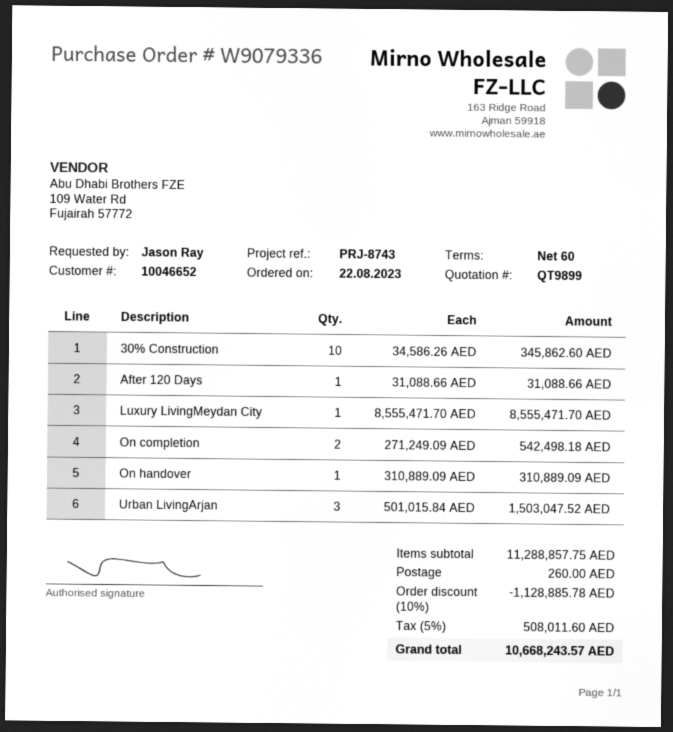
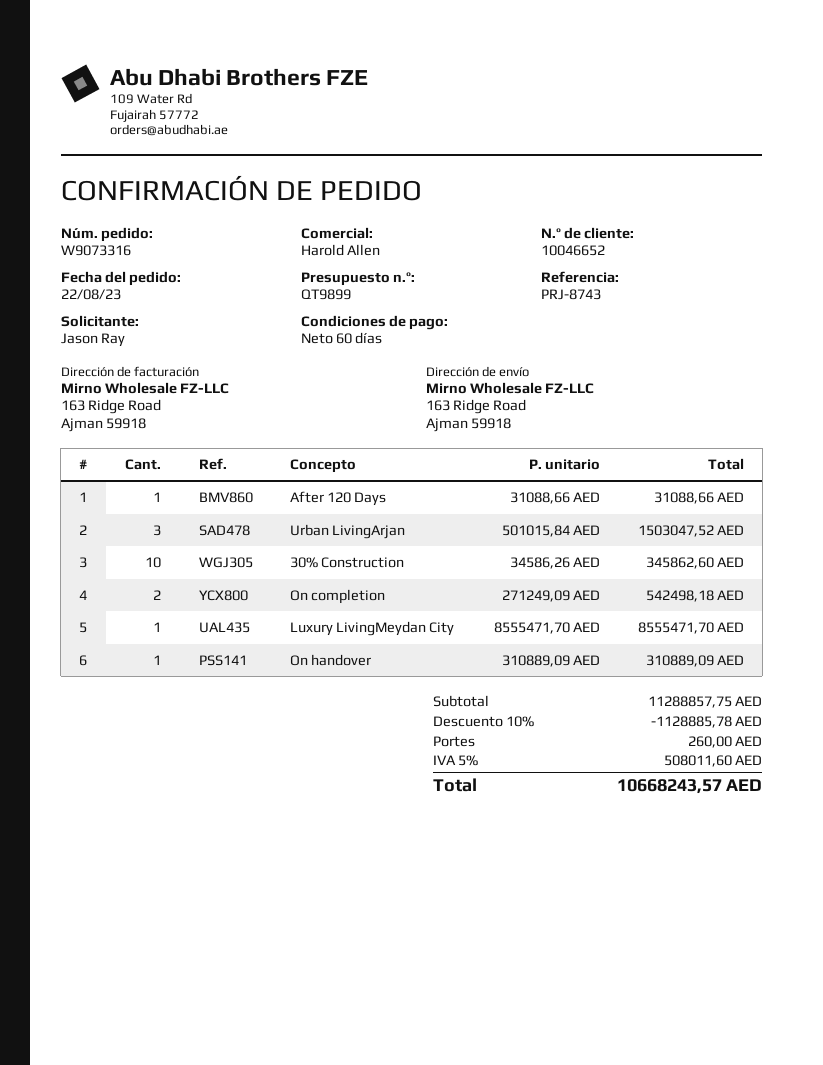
order number: W9079336 -> W9073316

